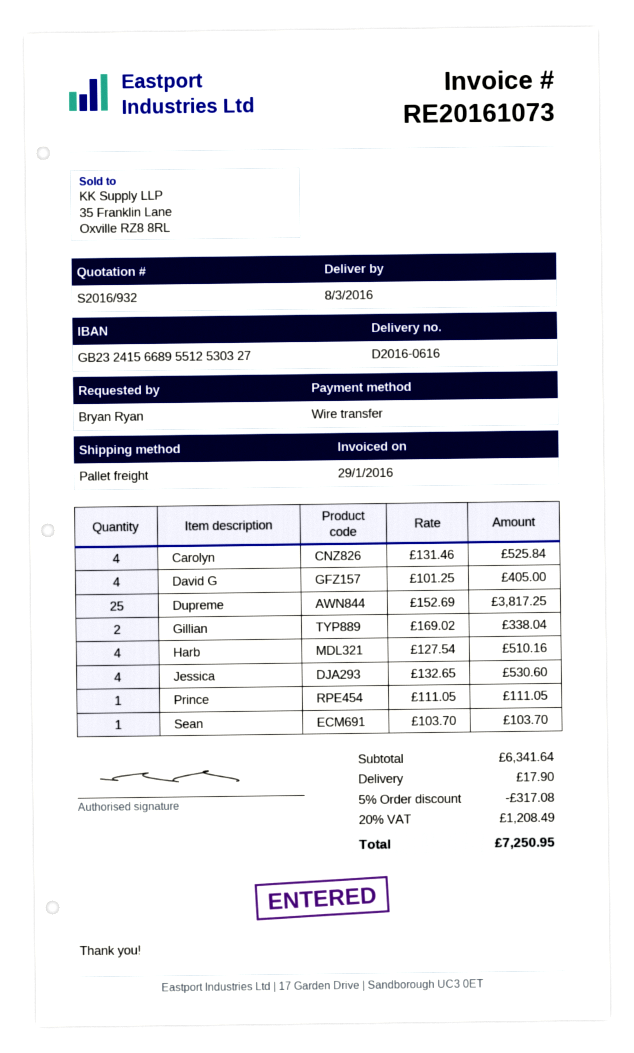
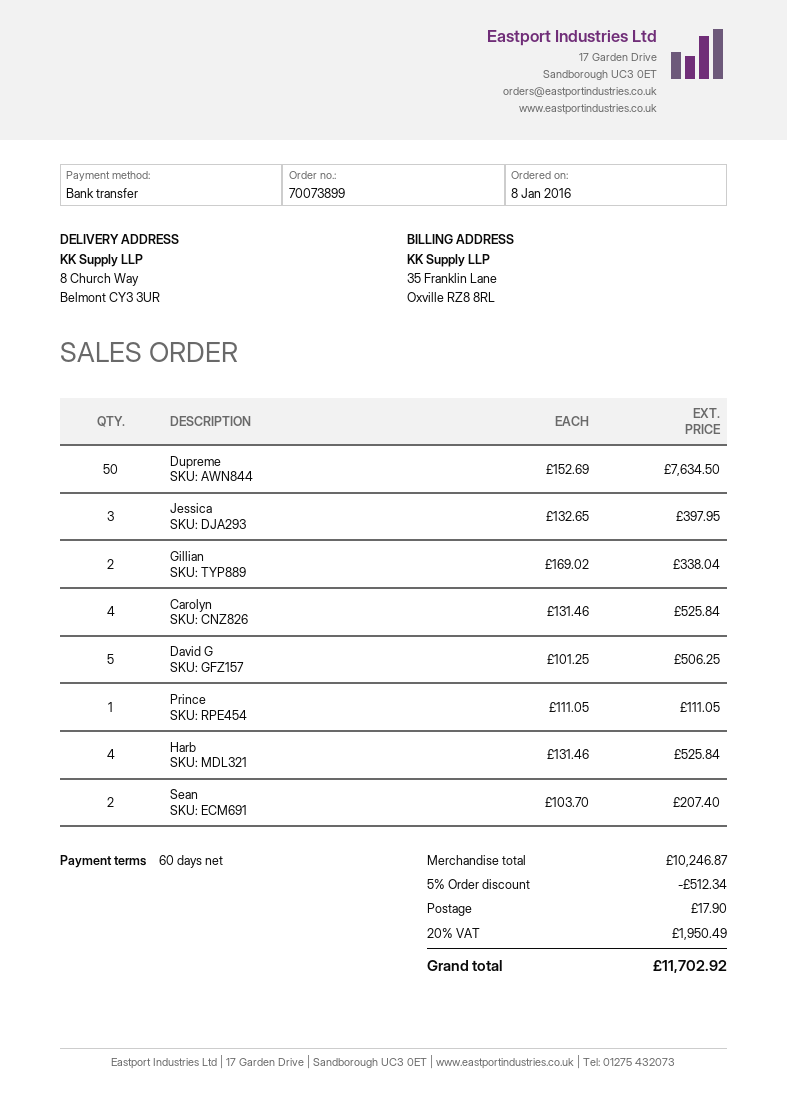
David G: 4 x 101.25 = 405.00 -> 5 x 101.25 = 506.25
Dupreme: 25 x 152.69 = 3817.25 -> 50 x 152.69 = 7634.50
Harb: 4 x 127.54 = 510.16 -> 4 x 131.46 = 525.84
Jessica: 4 x 132.65 = 530.60 -> 3 x 132.65 = 397.95
Sean: 1 x 103.70 = 103.70 -> 2 x 103.70 = 207.40
subtotal: 6341.64 -> 10246.87
discount: 5% = 317.08 -> 5% = 512.34
tax: 20% = 1208.49 -> 20% = 1950.49
total: 7250.95 -> 11702.92

